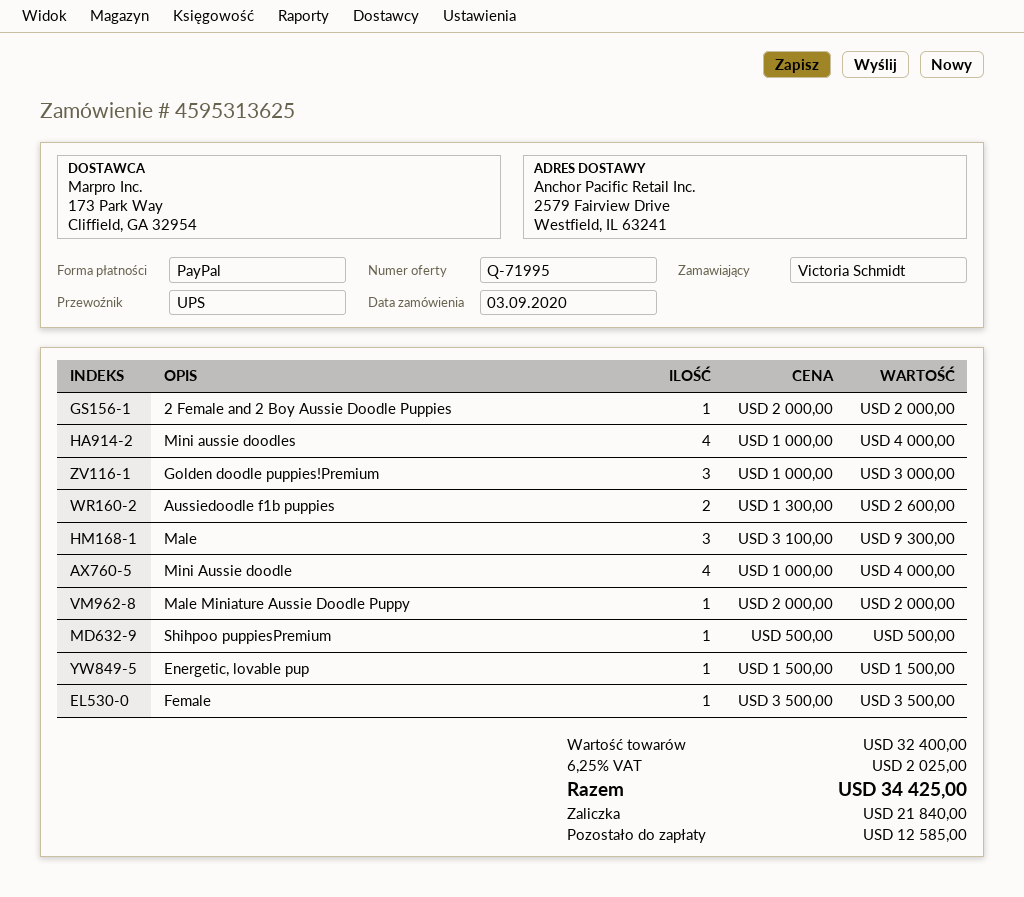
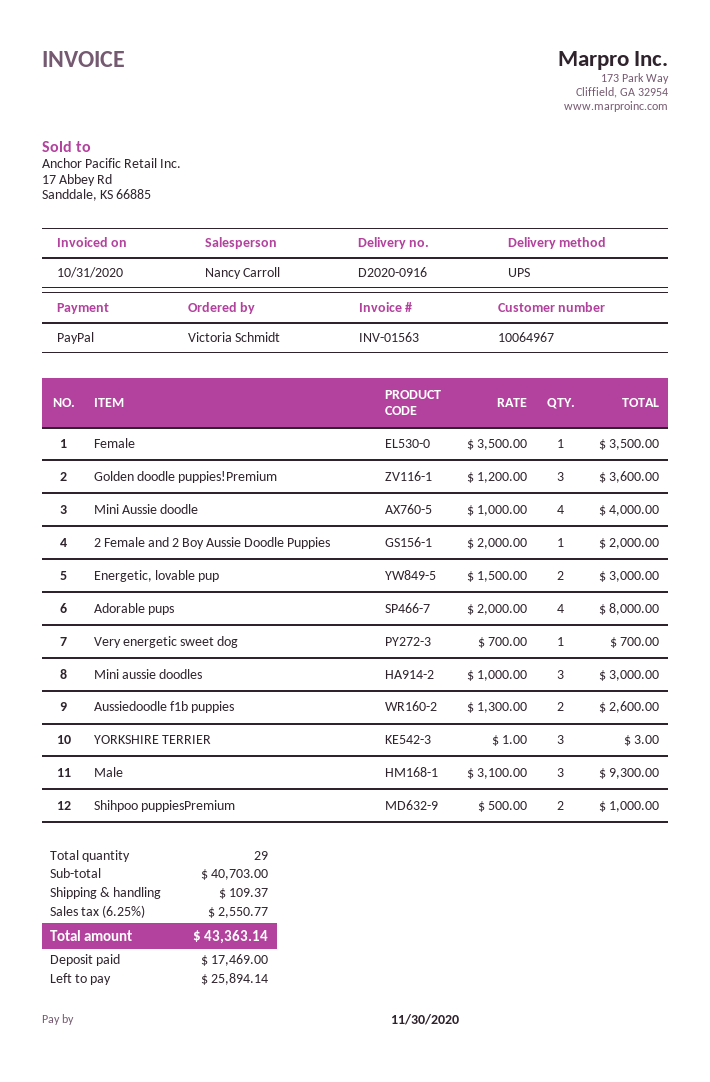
Mini aussie doodles: 4 x 1000.00 = 4000.00 -> 3 x 1000.00 = 3000.00
Golden doodle puppies!Premium: 3 x 1000.00 = 3000.00 -> 3 x 1200.00 = 3600.00
Male Miniature Aussie Doodle Puppy: 1 x 2000.00 = 2000.00 -> none
Shihpoo puppiesPremium: 1 x 500.00 = 500.00 -> 2 x 500.00 = 1000.00
Energetic, lovable pup: 1 x 1500.00 = 1500.00 -> 2 x 1500.00 = 3000.00
Adorable pups: none -> 4 x 2000.00 = 8000.00
Very energetic sweet dog: none -> 1 x 700.00 = 700.00
YORKSHIRE TERRIER: none -> 3 x 1.00 = 3.00
subtotal: 32400.00 -> 40703.00
shipping: none -> 109.37
tax: 6.25% = 2025.00 -> 6.25% = 2550.77
total: 34425.00 -> 43363.14
deposit: 21840.00 -> 17469.00
balance: 12585.00 -> 25894.14

